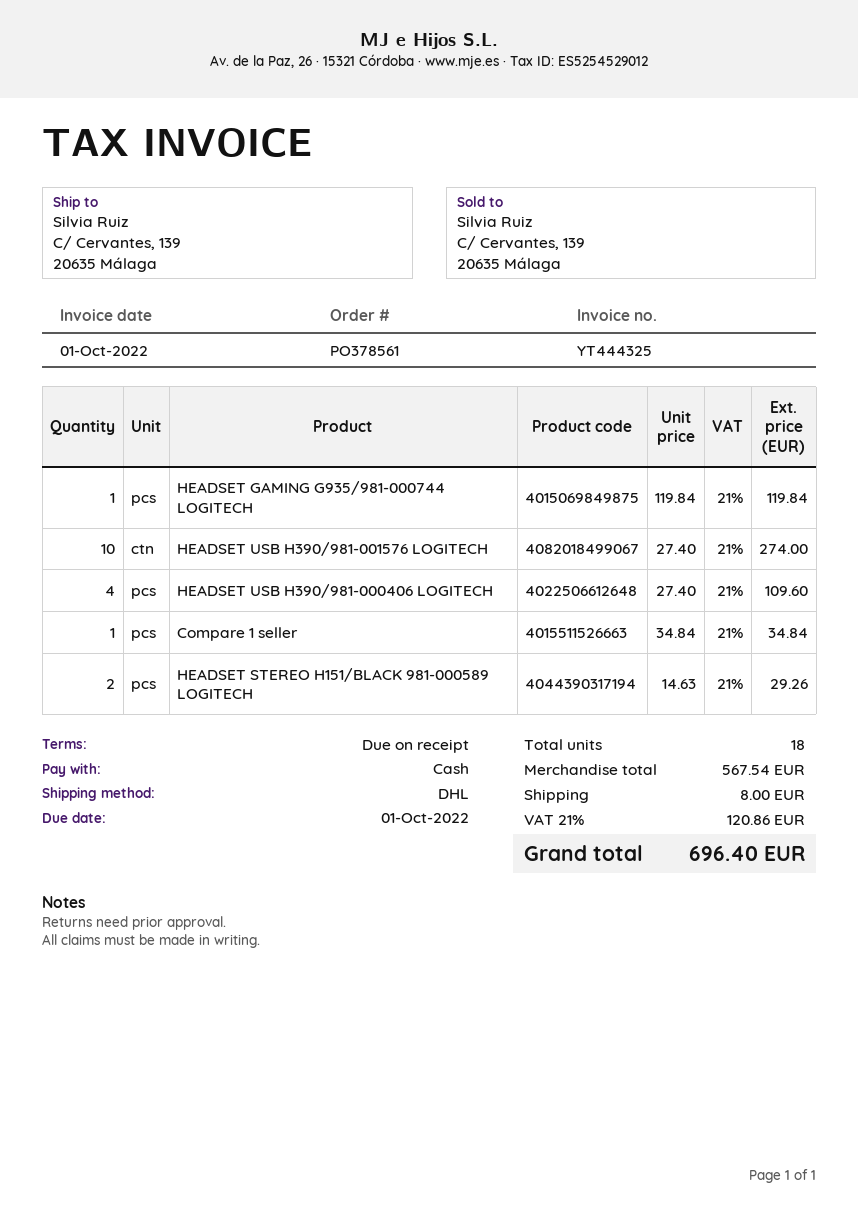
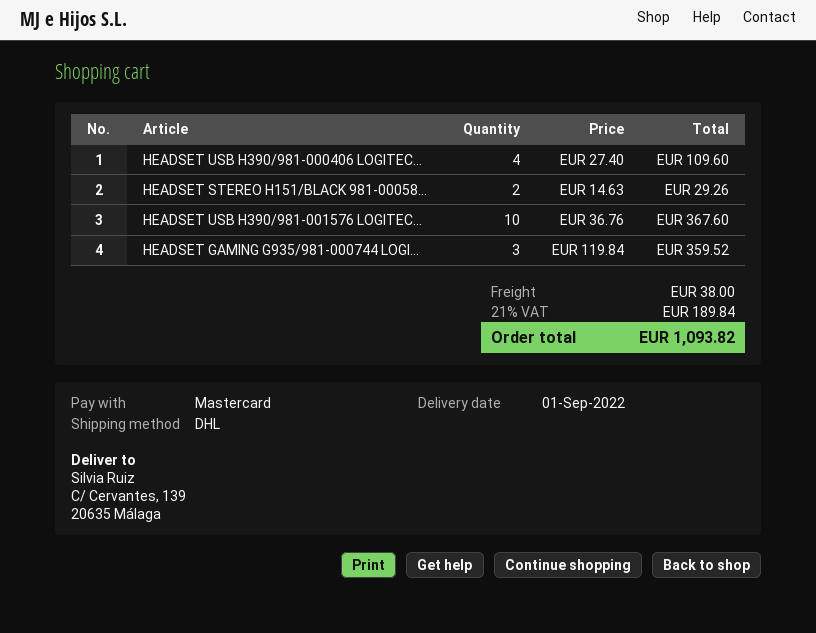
payment method: cash -> Mastercard
HEADSET GAMING G935/981-000744 LOGITECH: 1 x 119.84 = 119.84 -> 3 x 119.84 = 359.52
HEADSET USB H390/981-001576 LOGITECH: 10 x 27.40 = 274.00 -> 10 x 36.76 = 367.60
Compare 1 seller: 1 x 34.84 = 34.84 -> none
shipping: 8.00 -> 38.00
tax: 21% = 120.86 -> 21% = 189.84
total: 696.40 -> 1093.82

